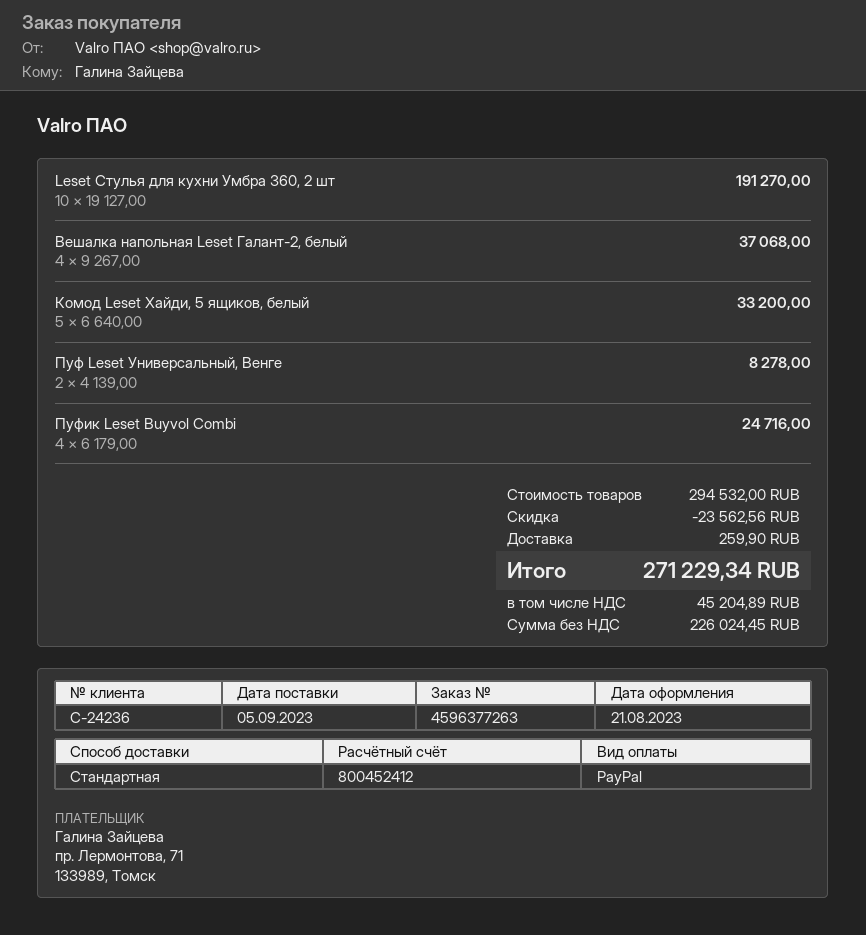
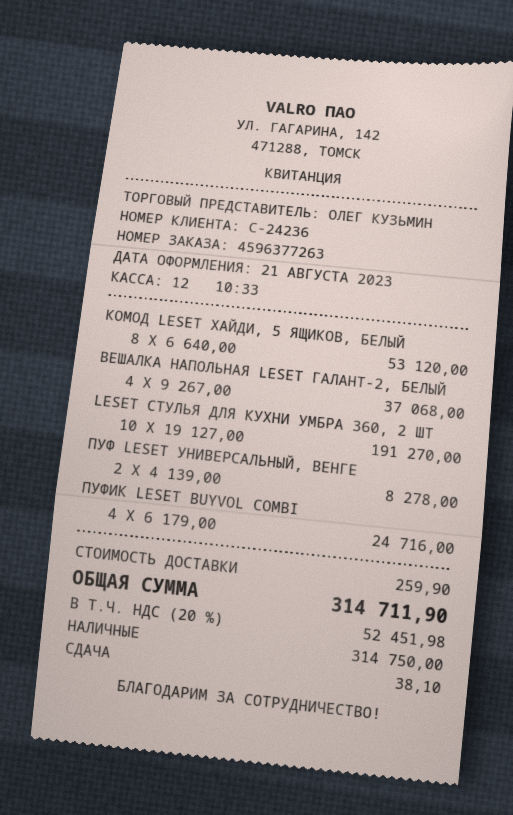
payment method: PayPal -> cash
Комод Leset Хайди, 5 ящиков, белый: 5 x 6640.00 = 33200.00 -> 8 x 6640.00 = 53120.00
discount: 23562.56 -> none
tax: 45204.89 -> 52451.98
total: 271229.34 -> 314711.90

